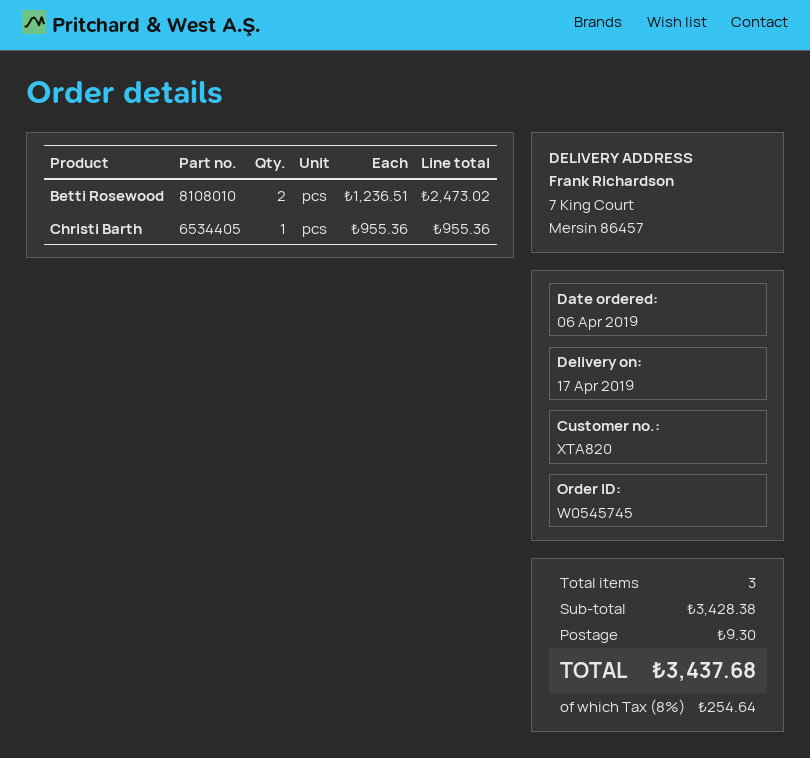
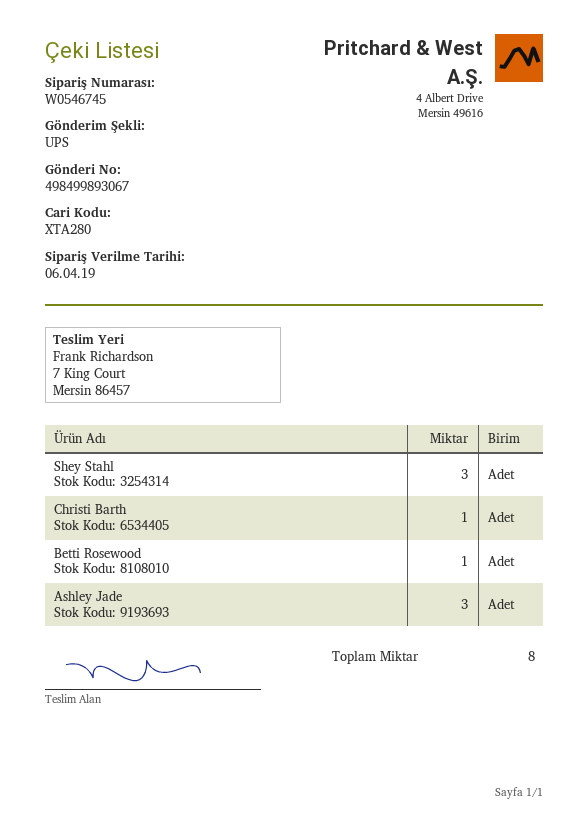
order number: W0545745 -> W0546745
customer number: XTA820 -> XTA280
Betti Rosewood: 2 -> 1
Shey Stahl: none -> 3
Ashley Jade: none -> 3
total quantity: 3 -> 8

